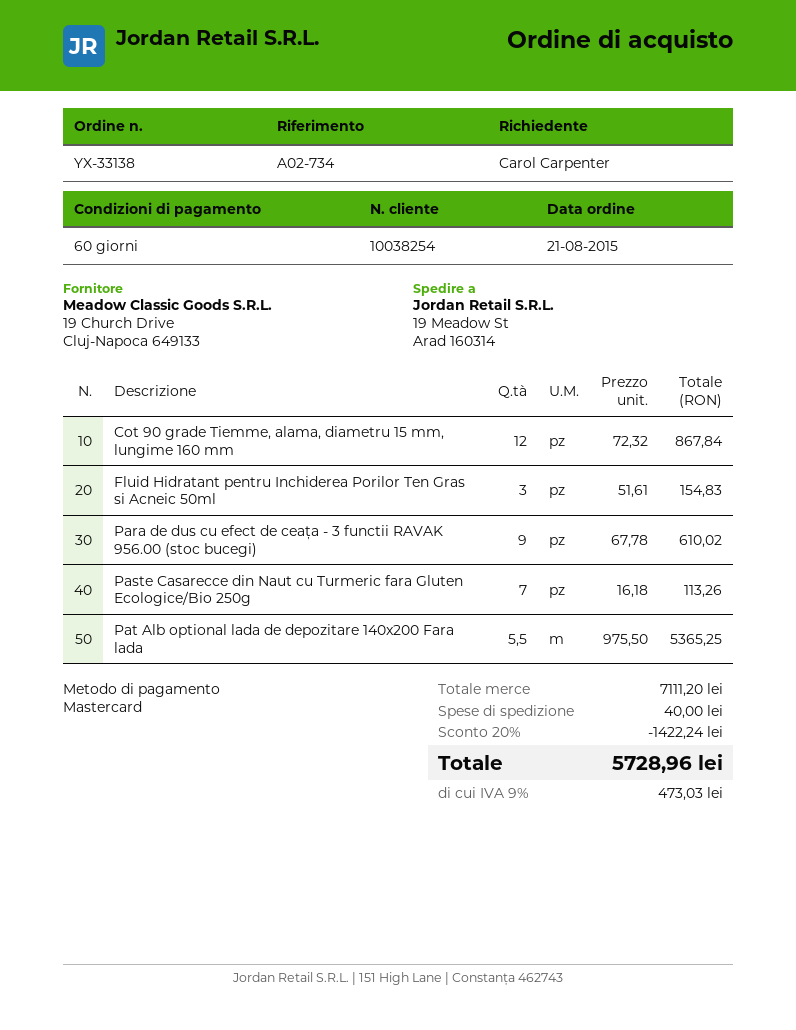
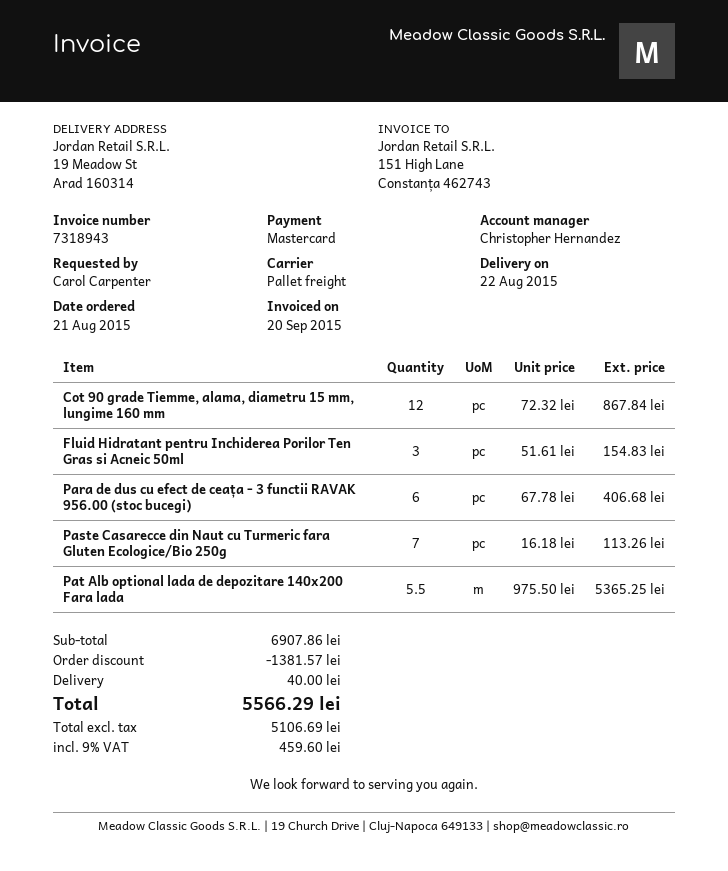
Para de dus cu efect de ceața - 3 functii RAVAK 956.00 (stoc bucegi): 9 x 67.78 = 610.02 -> 6 x 67.78 = 406.68
subtotal: 7111.20 -> 6907.86
discount: 1422.24 -> 1381.57
tax: 9% = 473.03 -> 9% = 459.60
total: 5728.96 -> 5566.29

